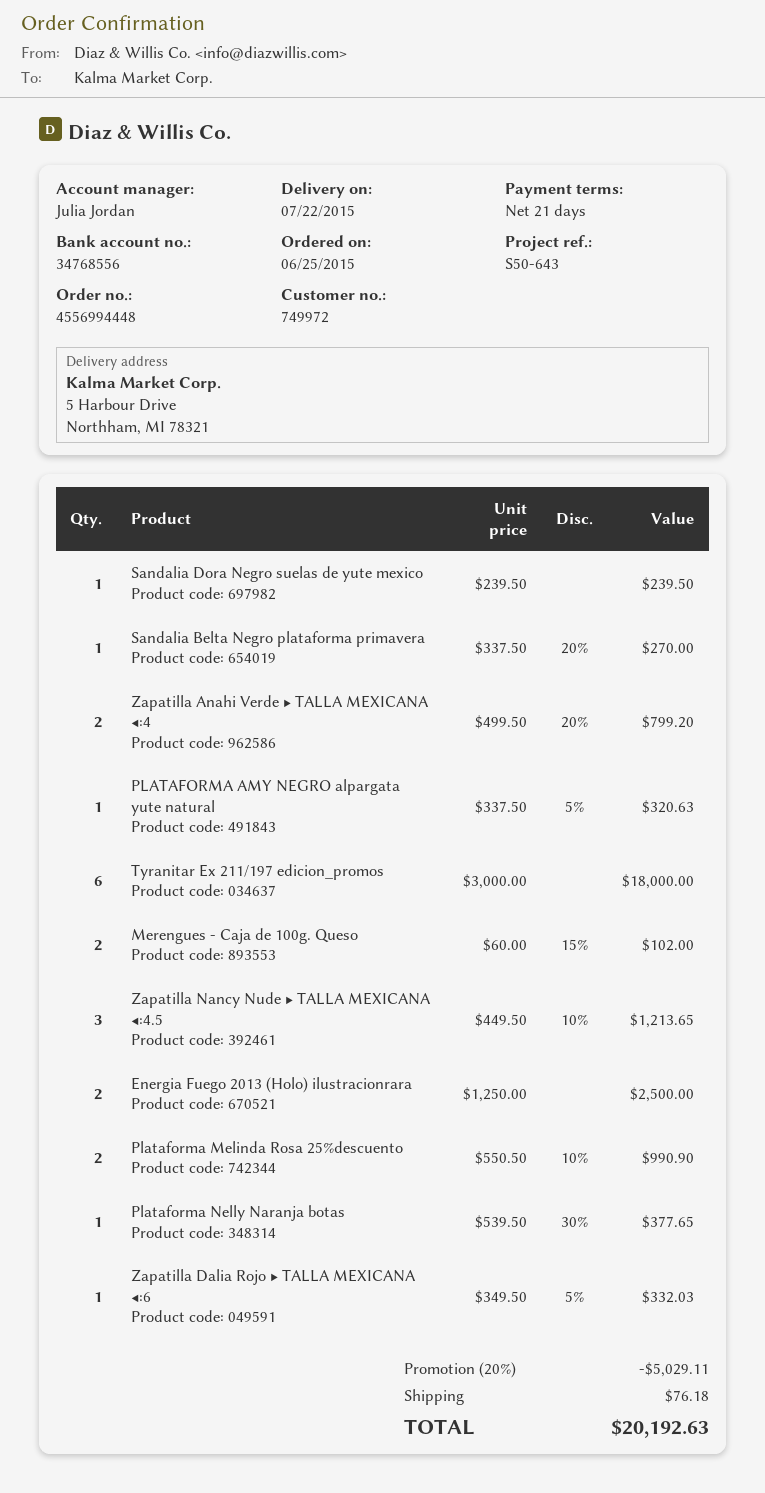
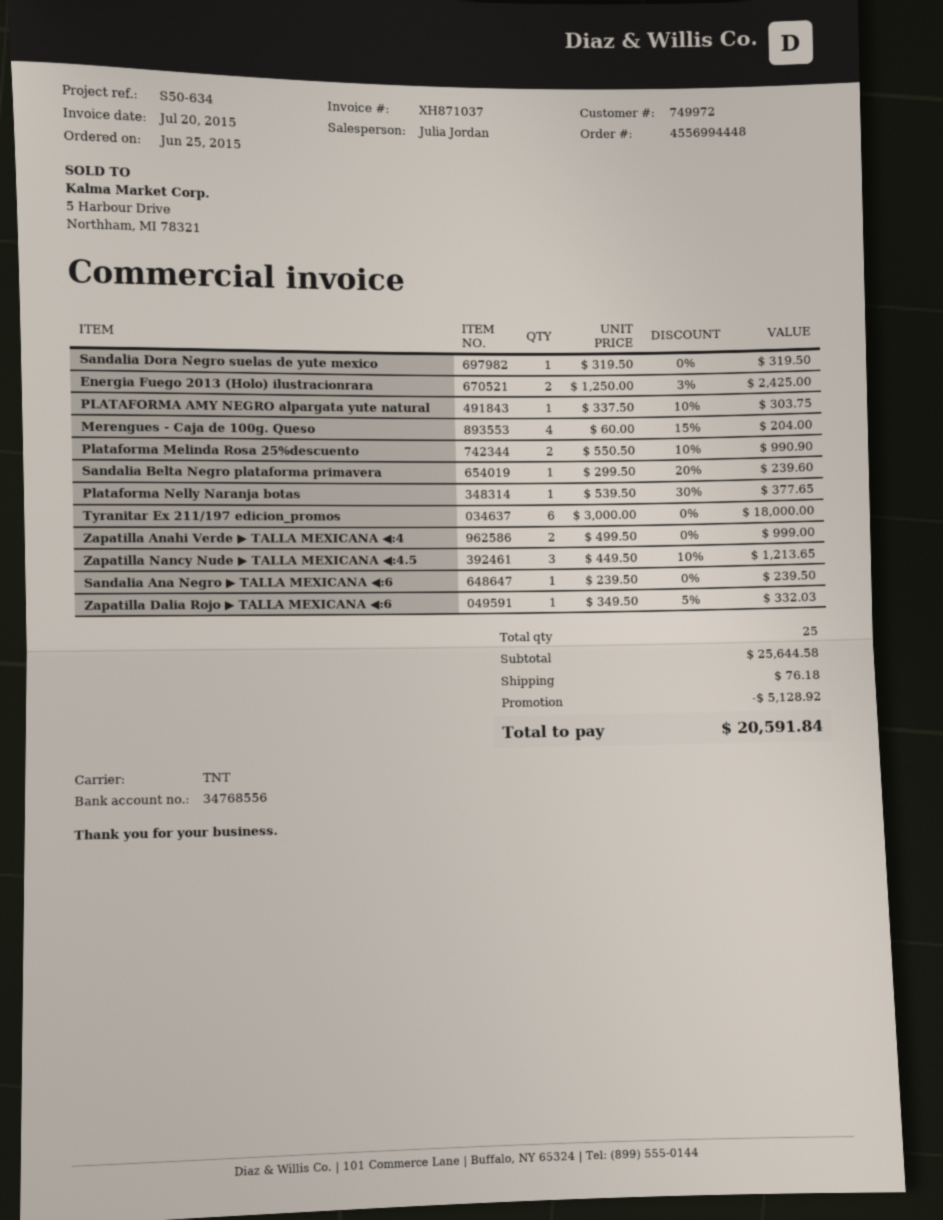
reference: S50-643 -> S50-634
Sandalia Dora Negro suelas de yute mexico: 1 x 239.50 = 239.50 -> 1 x 319.50 = 319.50
Sandalia Belta Negro plataforma primavera: 1 x 337.50 - 20% = 270.00 -> 1 x 299.50 - 20% = 239.60
Zapatilla Anahi Verde ▶ TALLA MEXICANA ◀:4: 2 x 499.50 - 20% = 799.20 -> 2 x 499.50 = 999.00
PLATAFORMA AMY NEGRO alpargata yute natural: 1 x 337.50 - 5% = 320.63 -> 1 x 337.50 - 10% = 303.75
Merengues - Caja de 100g. Queso: 2 x 60.00 - 15% = 102.00 -> 4 x 60.00 - 15% = 204.00
Energia Fuego 2013 (Holo) ilustracionrara: 2 x 1250.00 = 2500.00 -> 2 x 1250.00 - 3% = 2425.00
Sandalia Ana Negro ▶ TALLA MEXICANA ◀:6: none -> 1 x 239.50 = 239.50
discount: 5029.11 -> 5128.92
total: 20192.63 -> 20591.84

